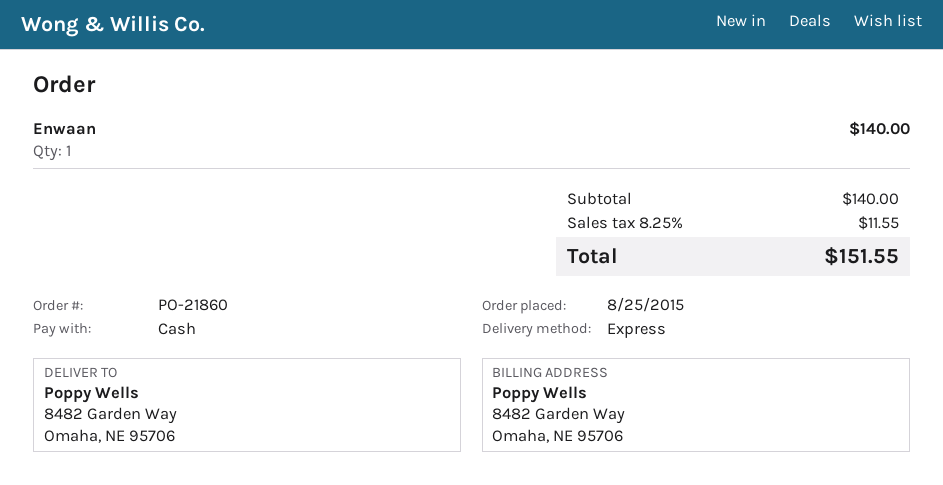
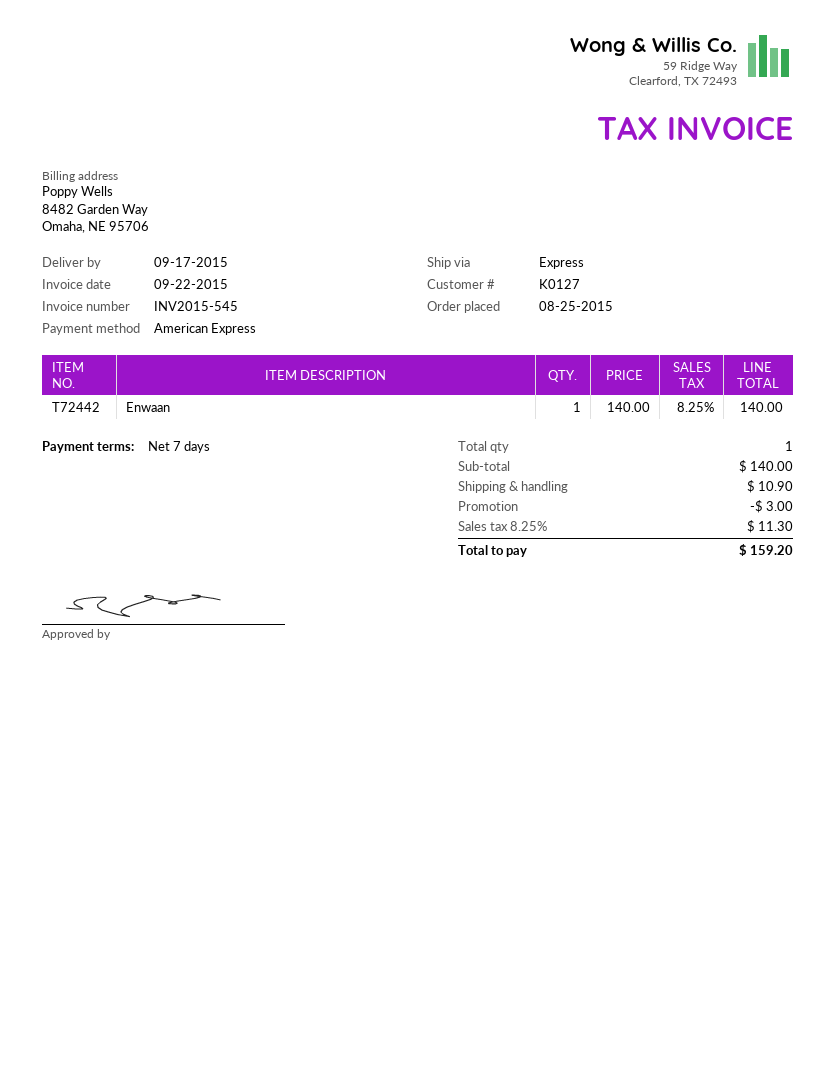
payment method: cash -> American Express
discount: none -> 3.00
shipping: none -> 10.90
tax: 8.25% = 11.55 -> 8.25% = 11.30
total: 151.55 -> 159.20

